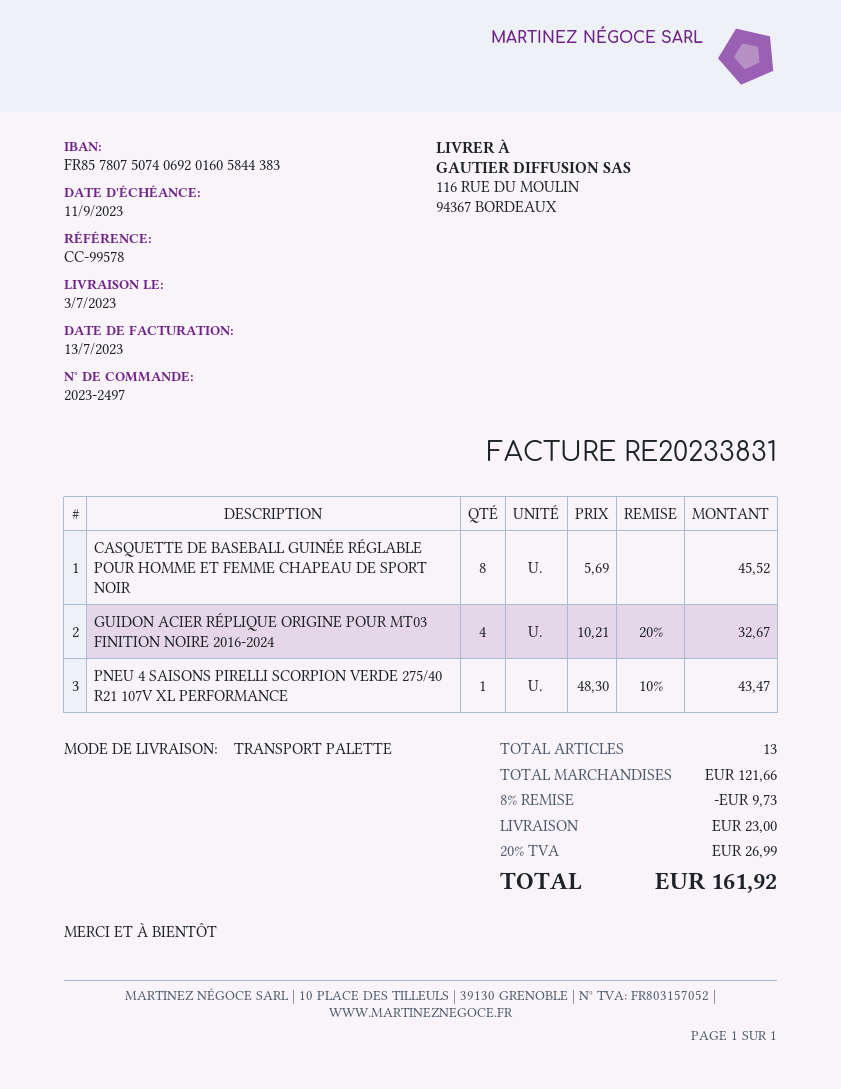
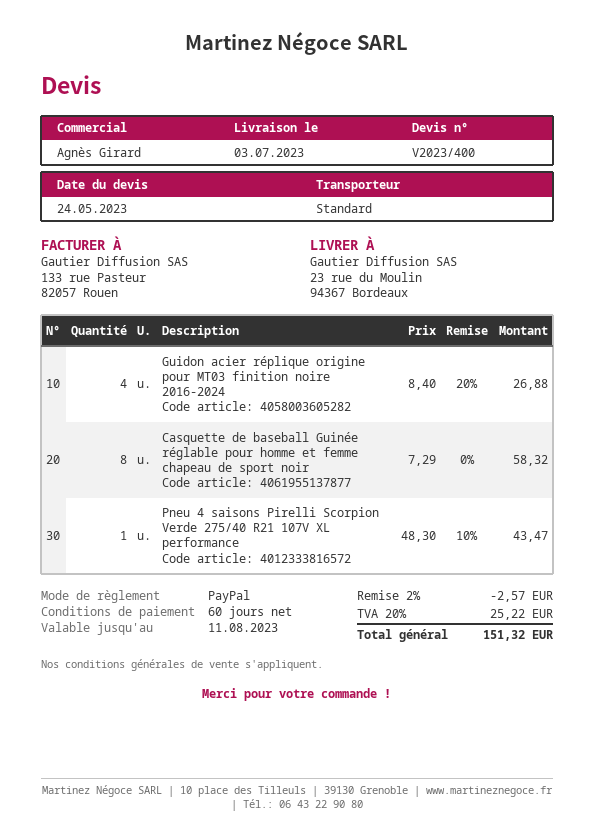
shipping method: pallet freight -> standard
ship to: 116 RUE DU MOULIN, 94367 BORDEAUX -> 23 rue du Moulin, 94367 Bordeaux
CASQUETTE DE BASEBALL GUINÉE RÉGLABLE POUR HOMME ET FEMME CHAPEAU DE SPORT NOIR: 8 x 5.69 = 45.52 -> 8 x 7.29 = 58.32
GUIDON ACIER RÉPLIQUE ORIGINE POUR MT03 FINITION NOIRE 2016-2024: 4 x 10.21 - 20% = 32.67 -> 4 x 8.40 - 20% = 26.88
discount: 8% = 9.73 -> 2% = 2.57
shipping: 23.00 -> none
tax: 20% = 26.99 -> 20% = 25.22
total: 161.92 -> 151.32

